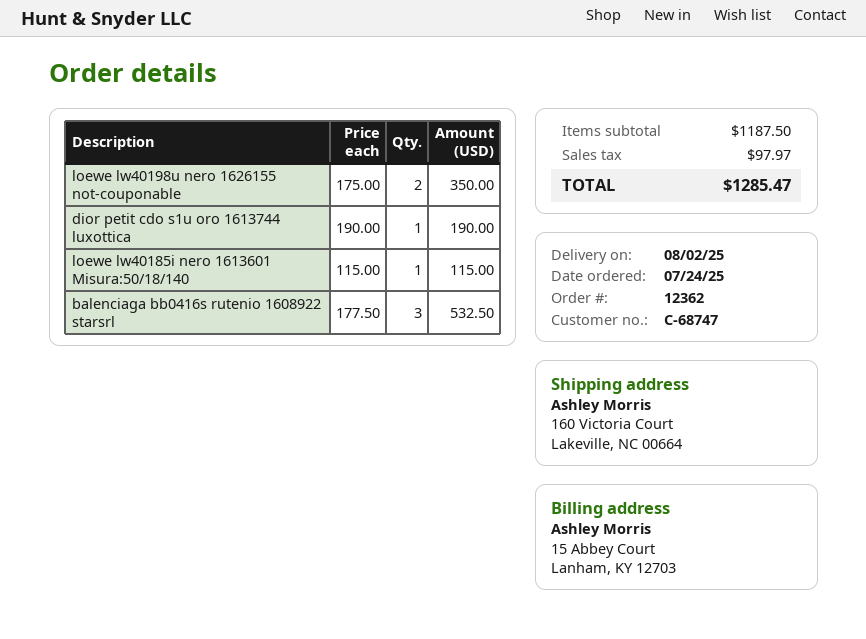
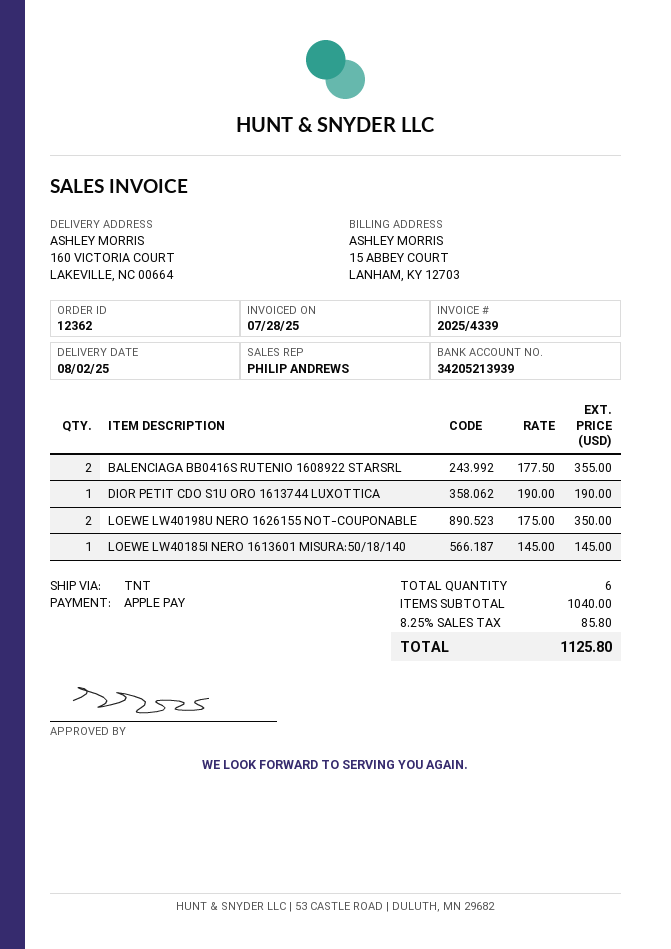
loewe lw40185i nero 1613601 Misura:50/18/140: 1 x 115.00 = 115.00 -> 1 x 145.00 = 145.00
balenciaga bb0416s rutenio 1608922 starsrl: 3 x 177.50 = 532.50 -> 2 x 177.50 = 355.00
subtotal: 1187.50 -> 1040.00
tax: 97.97 -> 85.80
total: 1285.47 -> 1125.80

